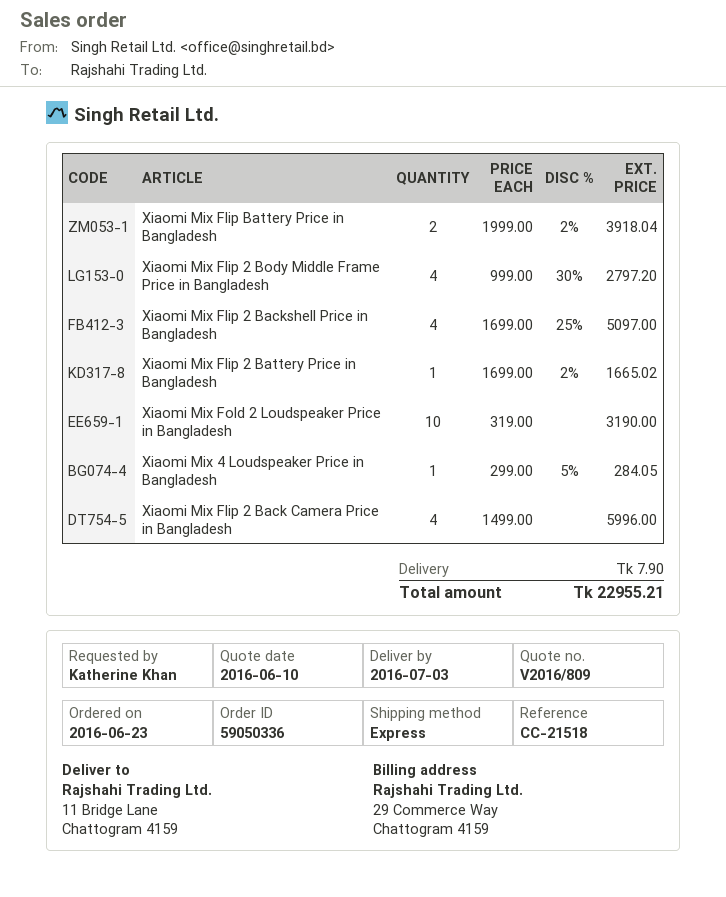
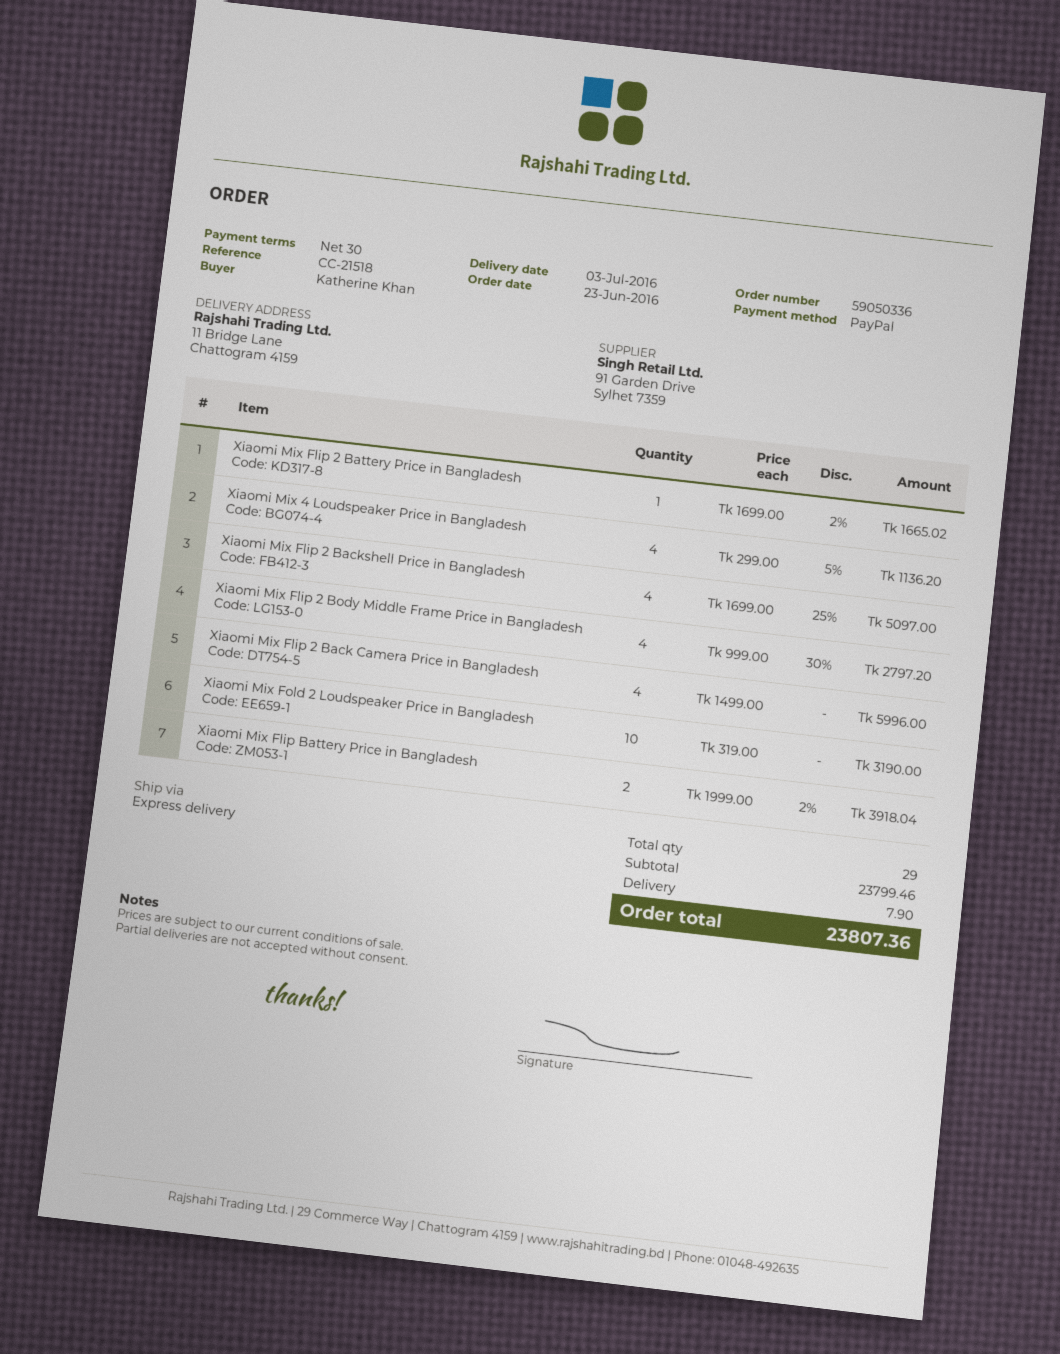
Xiaomi Mix 4 Loudspeaker Price in Bangladesh: 1 x 299.00 - 5% = 284.05 -> 4 x 299.00 - 5% = 1136.20
total: 22955.21 -> 23807.36

